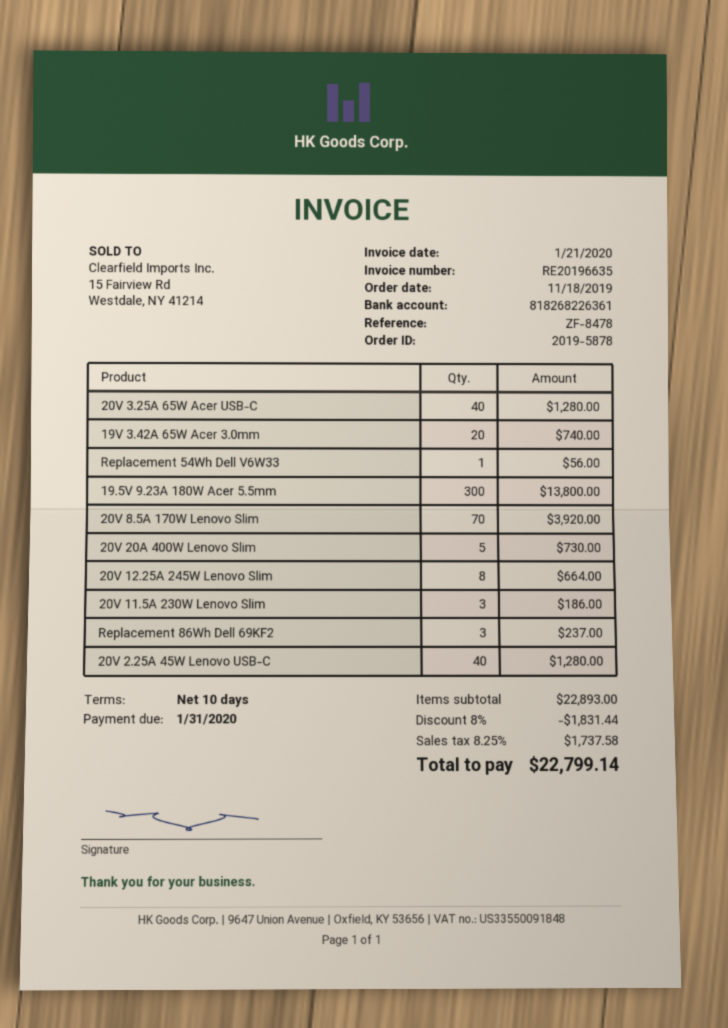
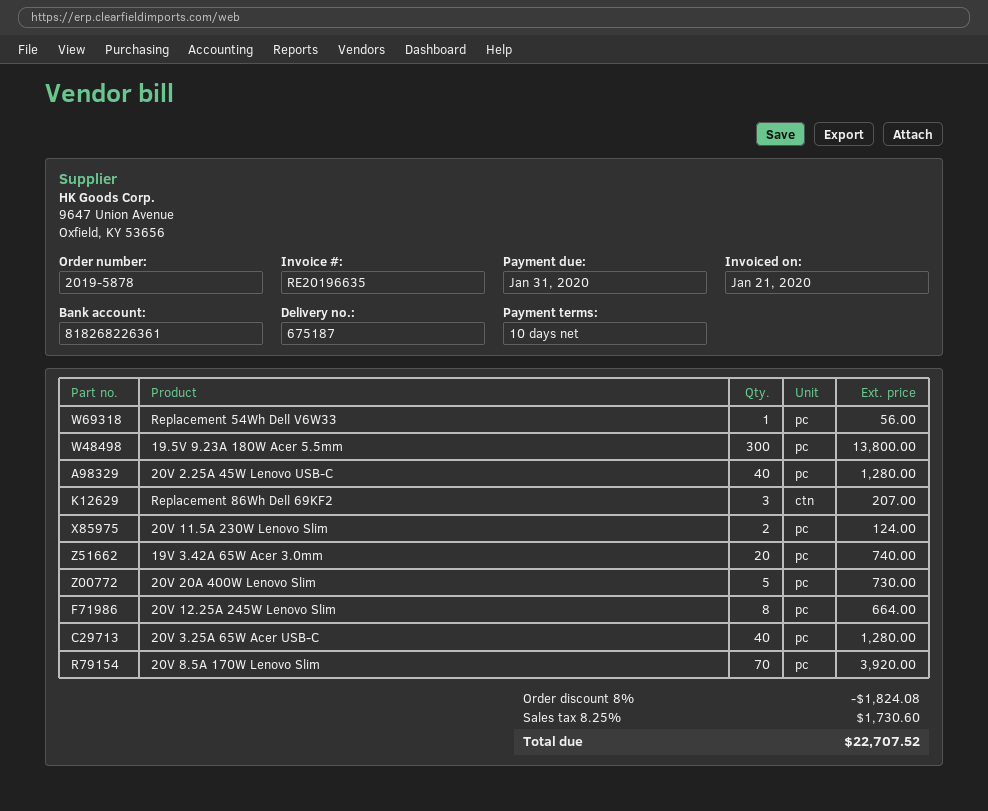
20V 11.5A 230W Lenovo Slim: 3 for 186.00 -> 2 for 124.00
Replacement 86Wh Dell 69KF2: 3 for 237.00 -> 3 for 207.00
discount: 8% = 1831.44 -> 8% = 1824.08
tax: 8.25% = 1737.58 -> 8.25% = 1730.60
total: 22799.14 -> 22707.52

